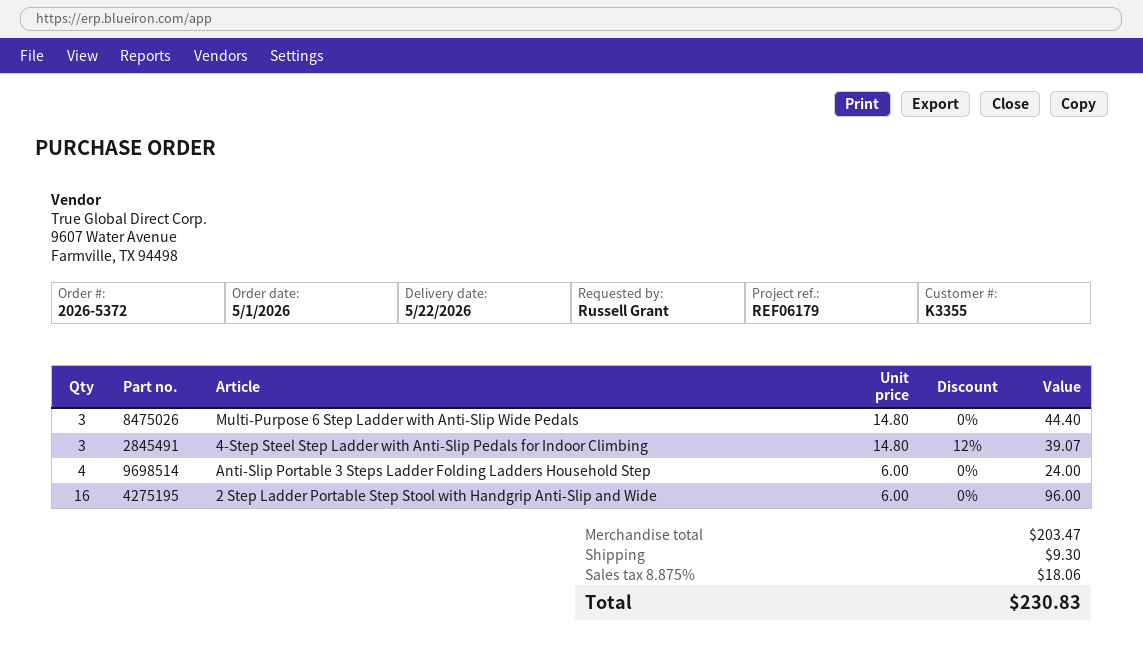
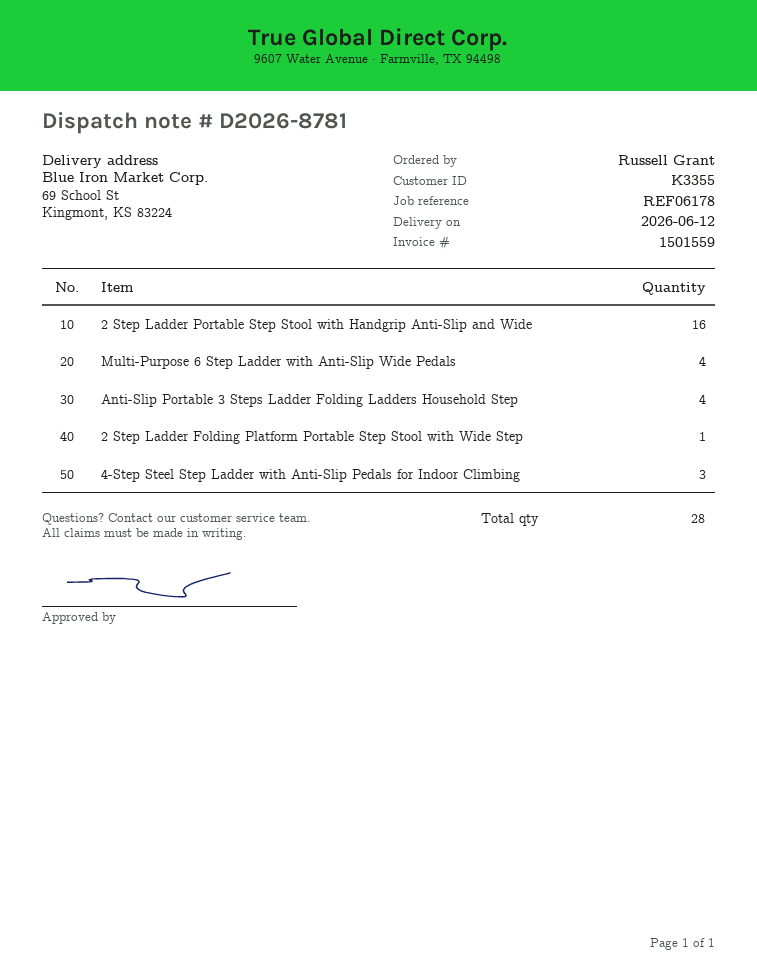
delivery date: 2026-05-22 -> 2026-06-12
reference: REF06179 -> REF06178
Multi-Purpose 6 Step Ladder with Anti-Slip Wide Pedals: 3 -> 4
2 Step Ladder Folding Platform Portable Step Stool with Wide Step: none -> 1

